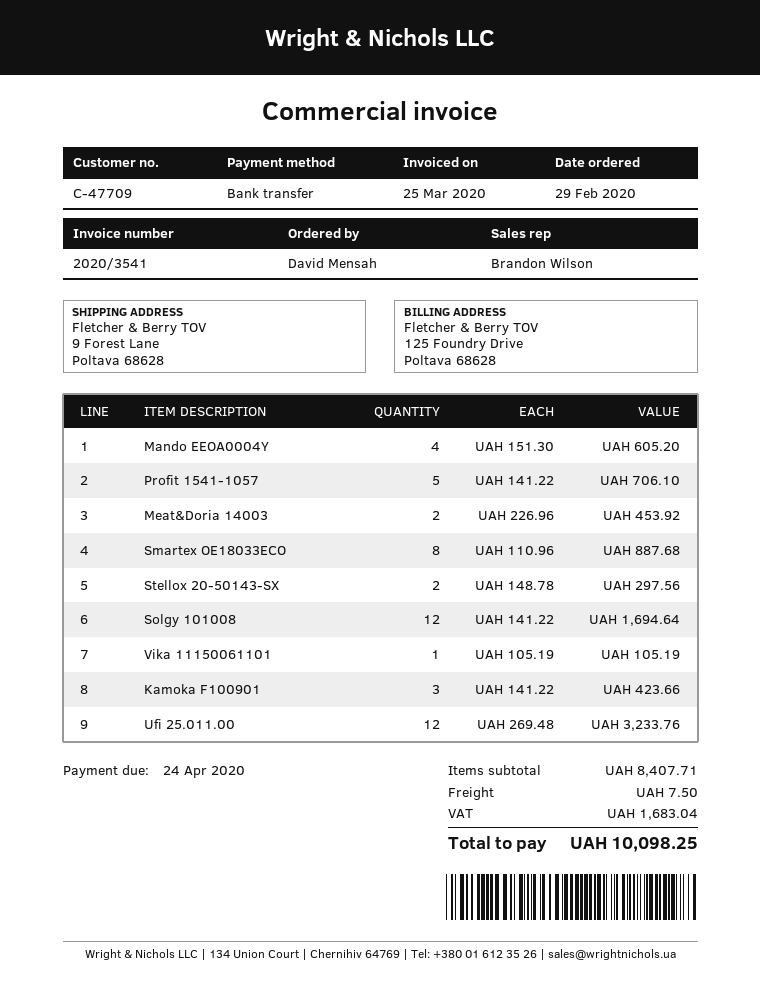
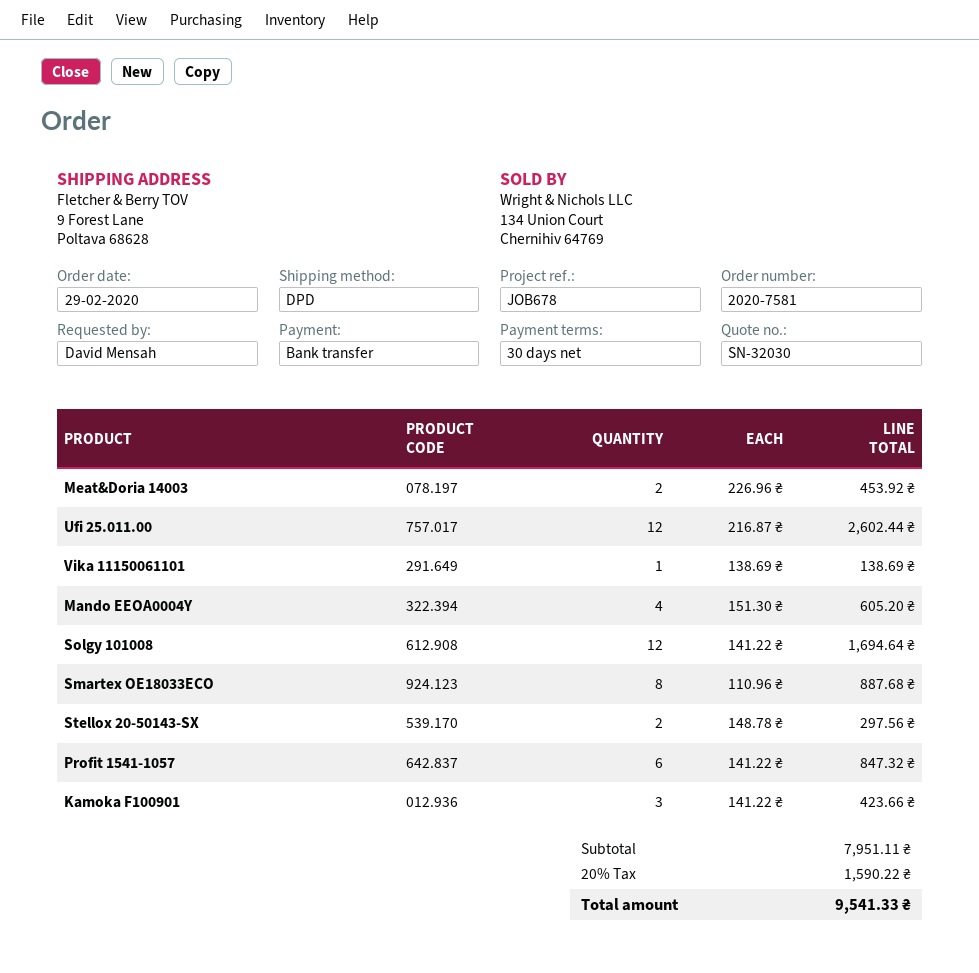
Profit 1541-1057: 5 x 141.22 = 706.10 -> 6 x 141.22 = 847.32
Vika 11150061101: 1 x 105.19 = 105.19 -> 1 x 138.69 = 138.69
Ufi 25.011.00: 12 x 269.48 = 3233.76 -> 12 x 216.87 = 2602.44
subtotal: 8407.71 -> 7951.11
shipping: 7.50 -> none
tax: 1683.04 -> 1590.22
total: 10098.25 -> 9541.33

